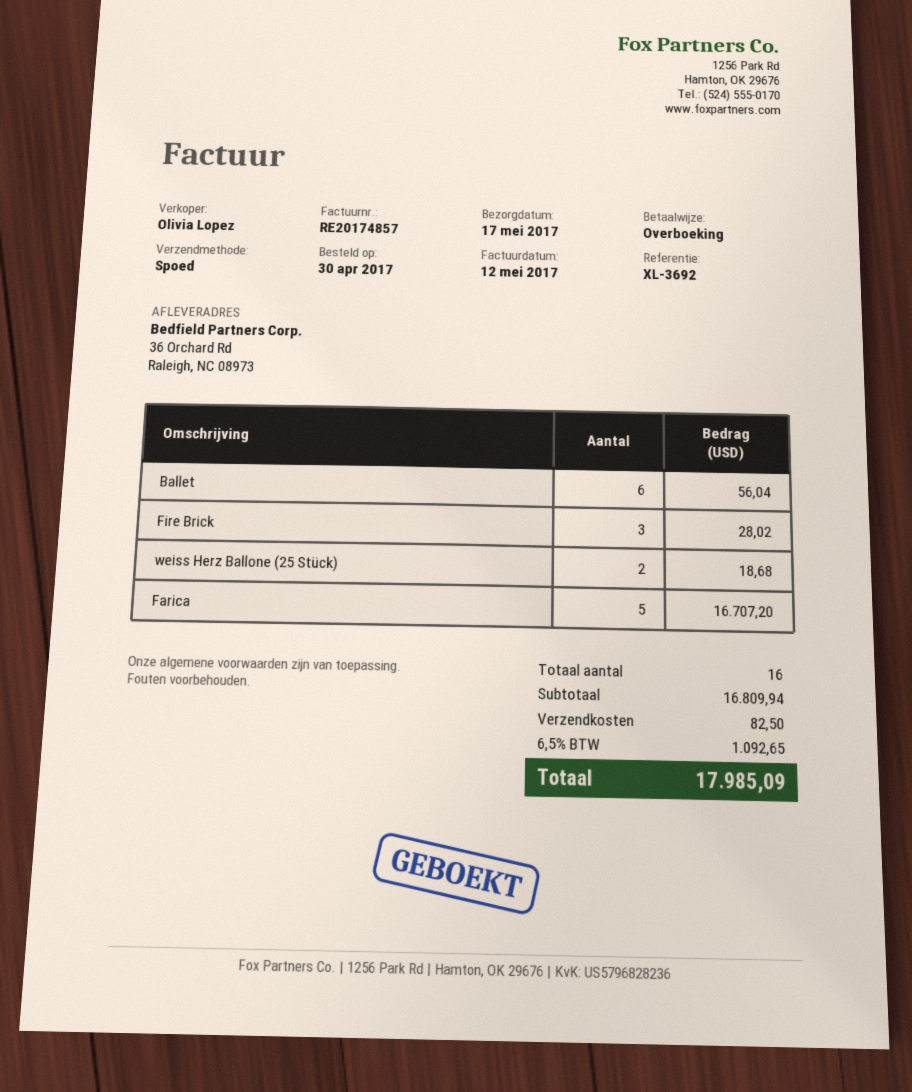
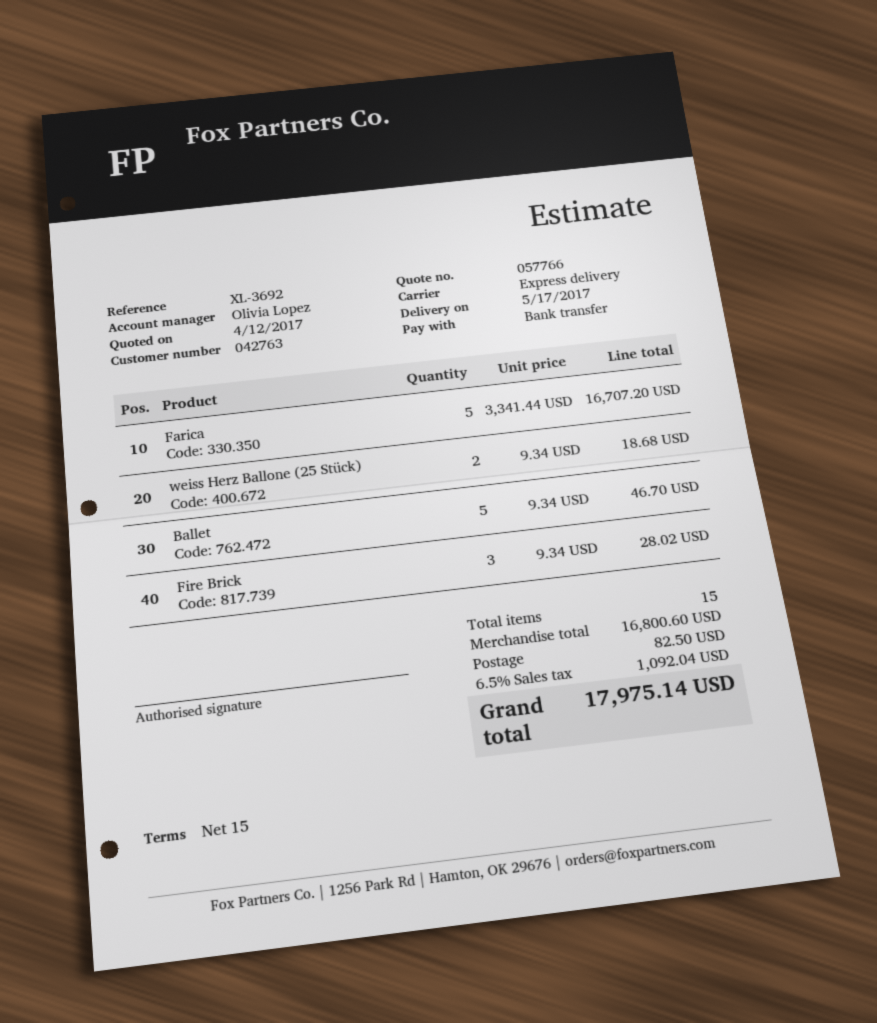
Ballet: 6 for 56.04 -> 5 for 46.70
total quantity: 16 -> 15
subtotal: 16809.94 -> 16800.60
tax: 6.5% = 1092.65 -> 6.5% = 1092.04
total: 17985.09 -> 17975.14

